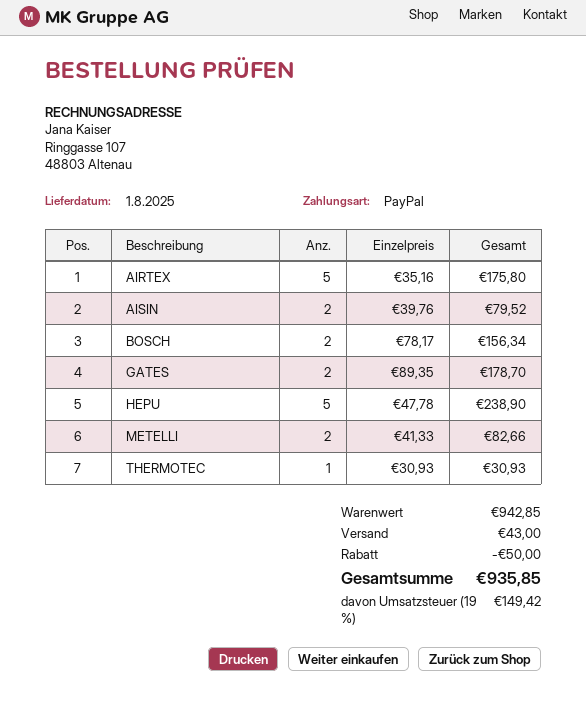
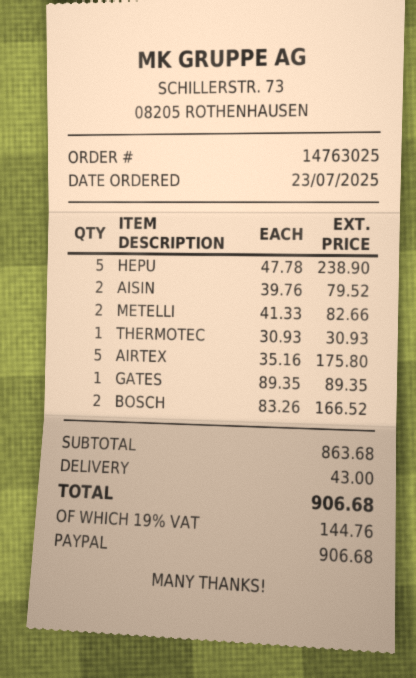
BOSCH: 2 x 78.17 = 156.34 -> 2 x 83.26 = 166.52
GATES: 2 x 89.35 = 178.70 -> 1 x 89.35 = 89.35
subtotal: 942.85 -> 863.68
discount: 50.00 -> none
tax: 19% = 149.42 -> 19% = 144.76
total: 935.85 -> 906.68

